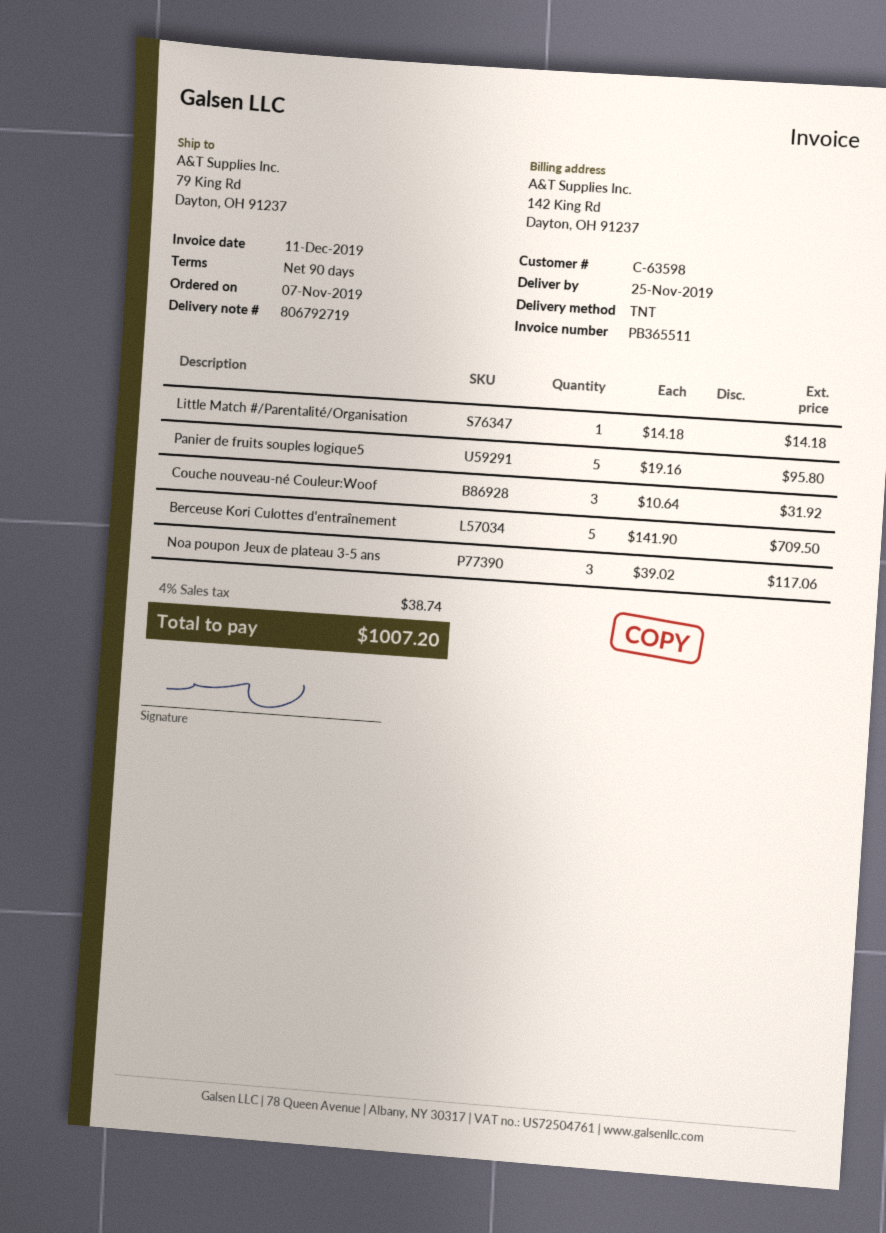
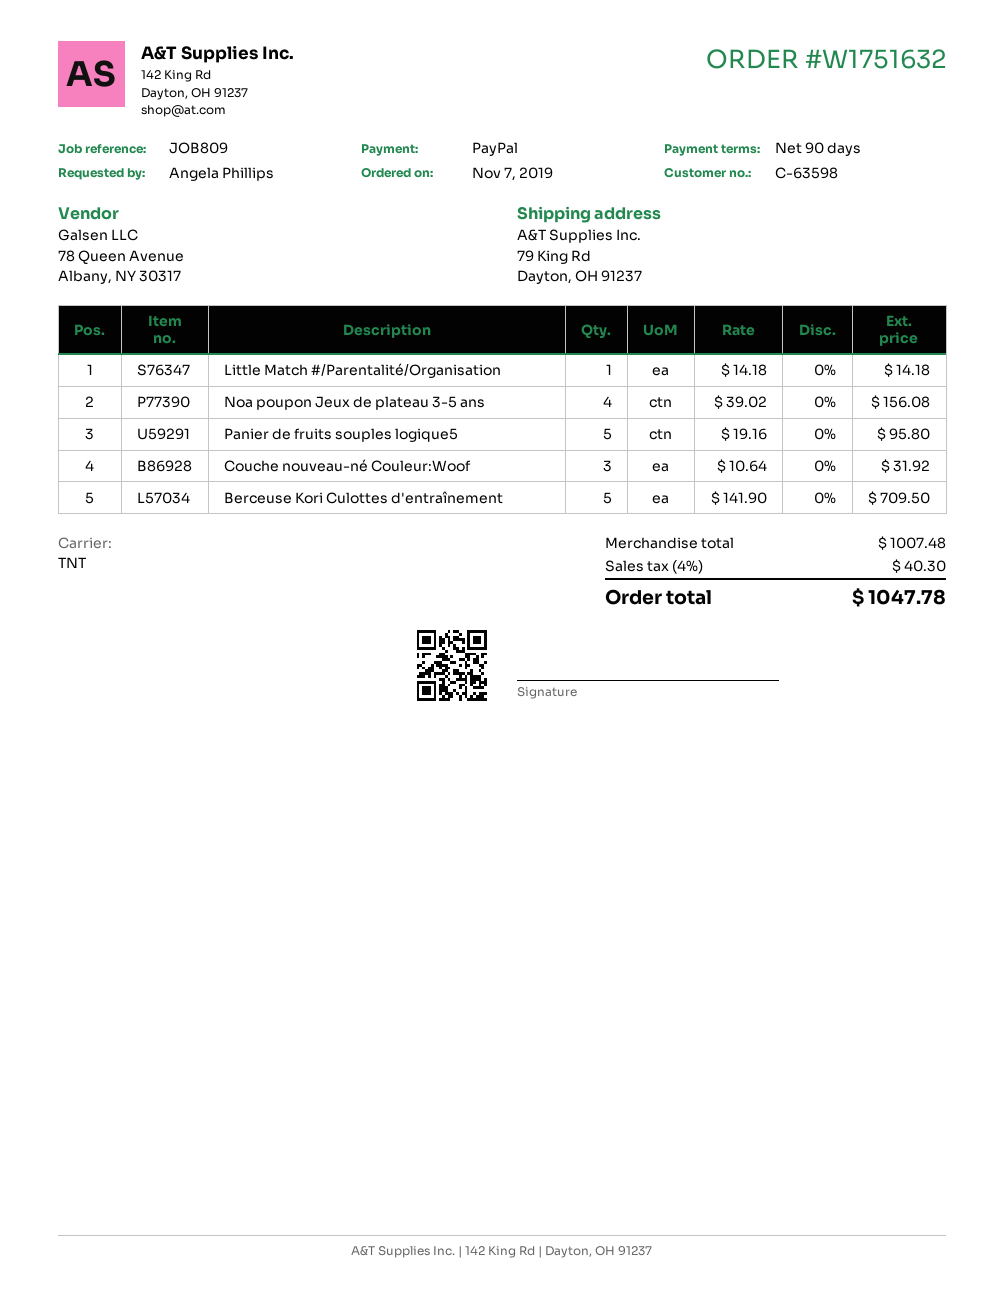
Noa poupon Jeux de plateau 3-5 ans: 3 x 39.02 = 117.06 -> 4 x 39.02 = 156.08
tax: 4% = 38.74 -> 4% = 40.30
total: 1007.20 -> 1047.78

